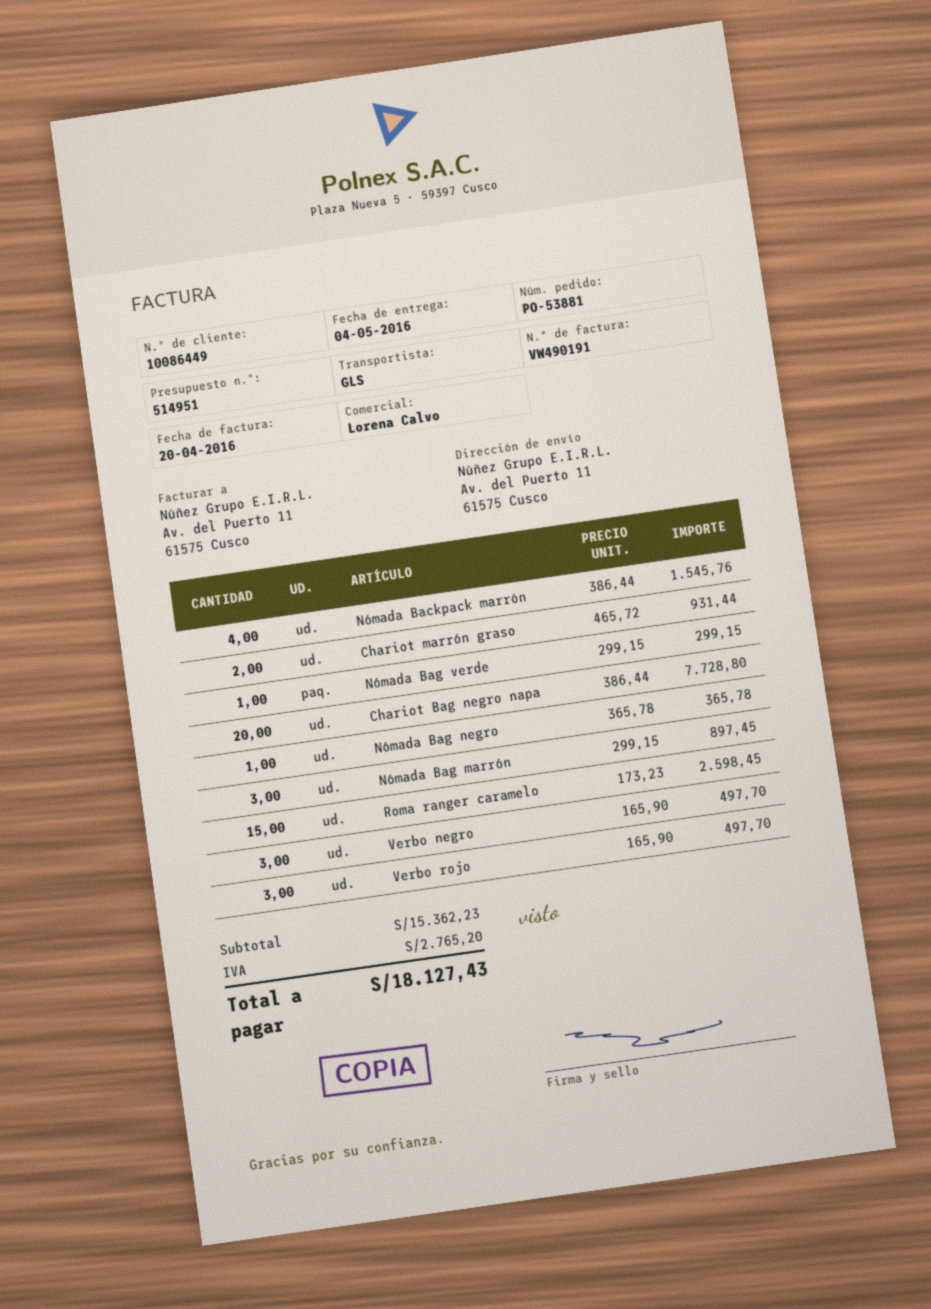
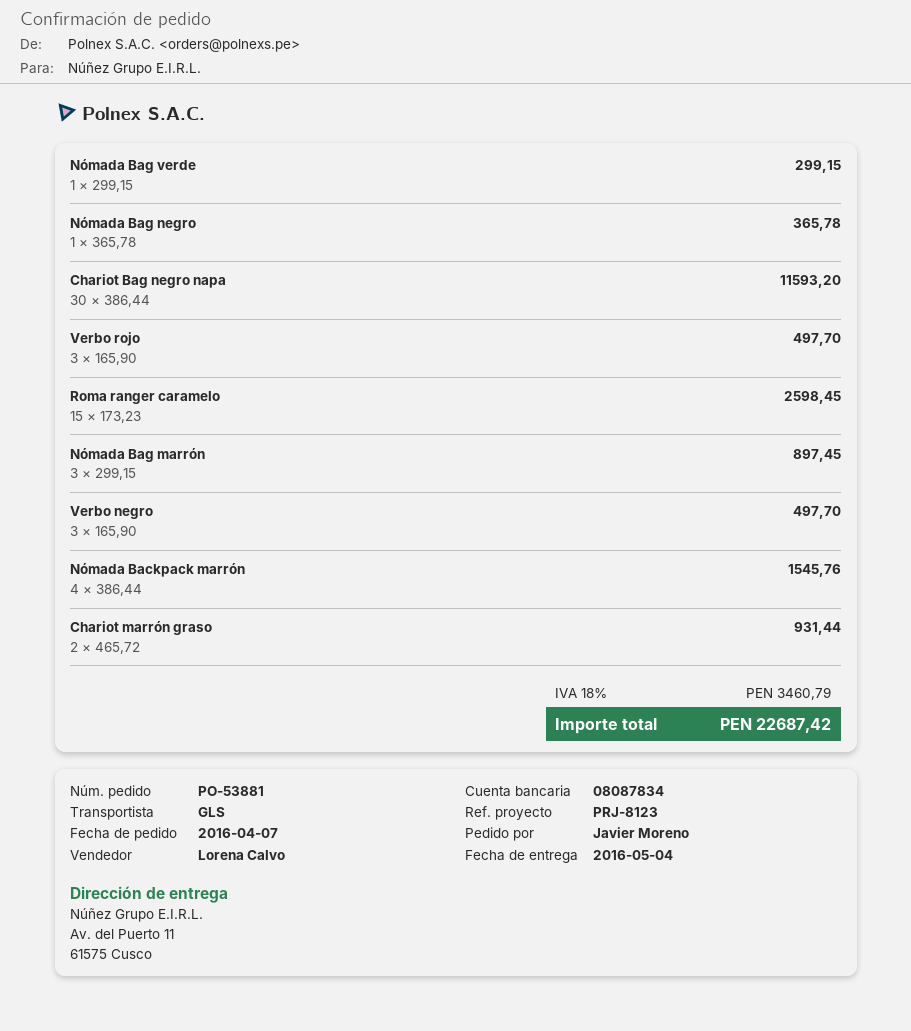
Chariot Bag negro napa: 20 x 386.44 = 7728.80 -> 30 x 386.44 = 11593.20
tax: 2765.20 -> 3460.79
total: 18127.43 -> 22687.42

